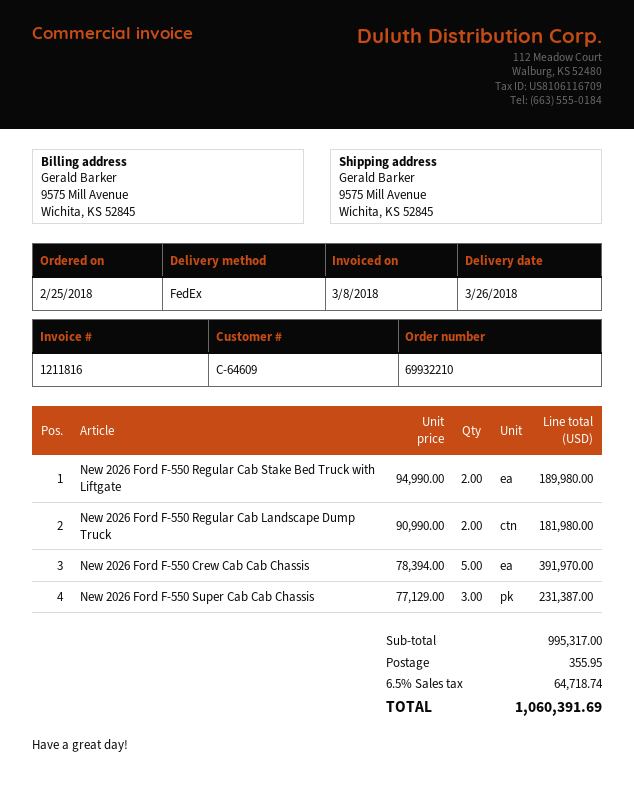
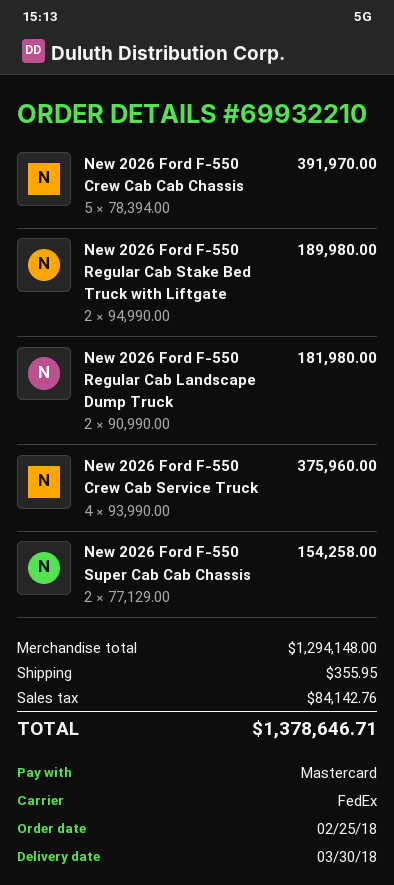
delivery date: 2018-03-26 -> 2018-03-30
New 2026 Ford F-550 Super Cab Cab Chassis: 3 x 77129.00 = 231387.00 -> 2 x 77129.00 = 154258.00
New 2026 Ford F-550 Crew Cab Service Truck: none -> 4 x 93990.00 = 375960.00
subtotal: 995317.00 -> 1294148.00
tax: 64718.74 -> 84142.76
total: 1060391.69 -> 1378646.71

